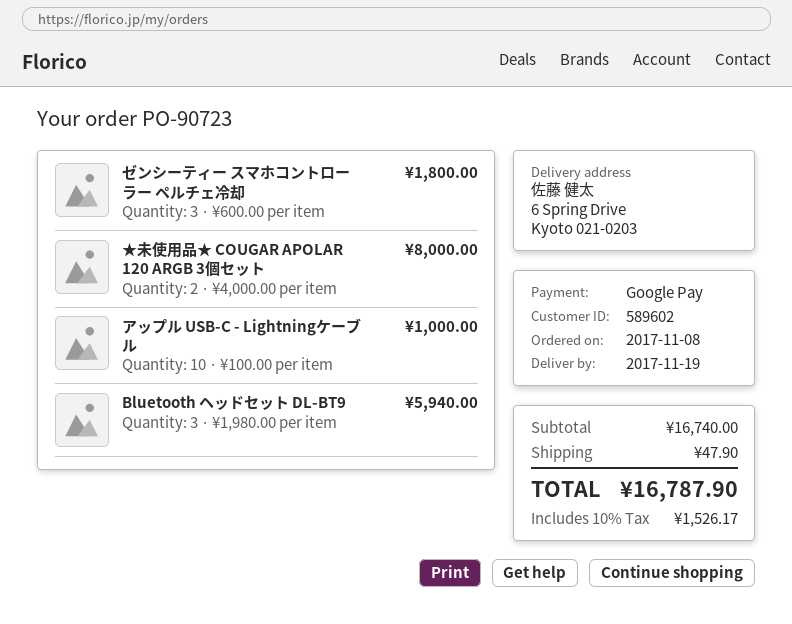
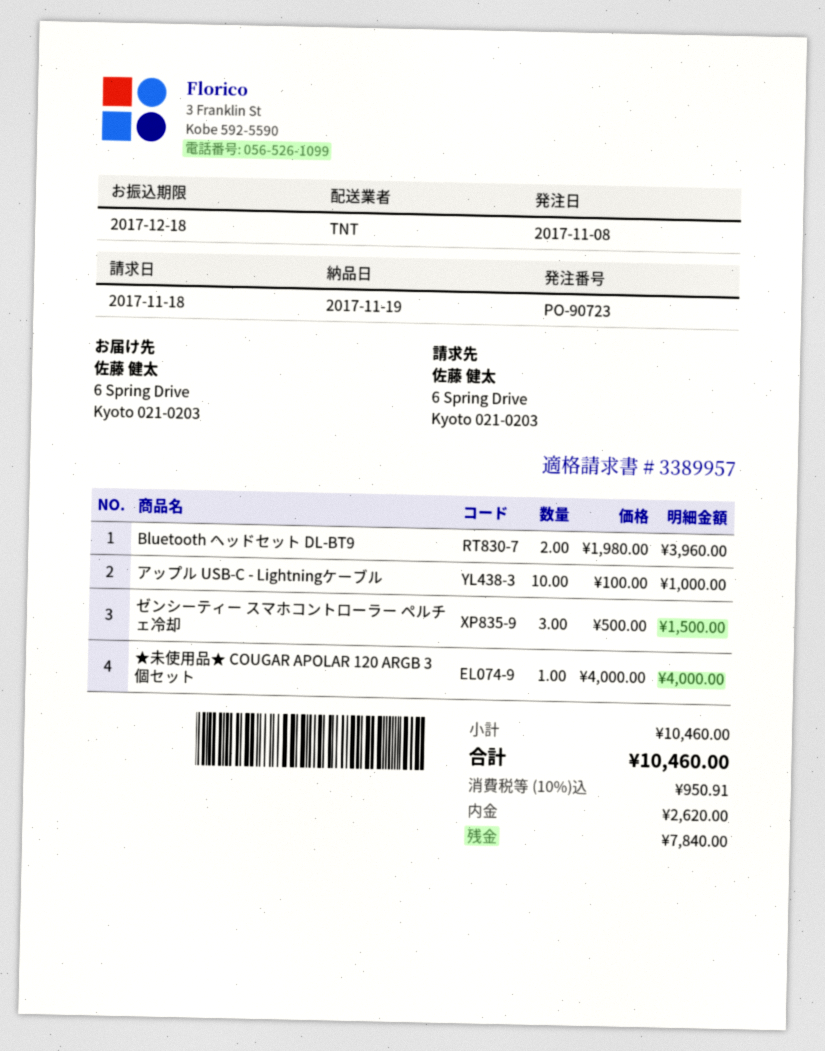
ゼンシーティー スマホコントローラー ペルチェ冷却: 3 x 600.00 = 1800.00 -> 3 x 500.00 = 1500.00
★未使用品★ COUGAR APOLAR 120 ARGB 3個セット: 2 x 4000.00 = 8000.00 -> 1 x 4000.00 = 4000.00
Bluetooth ヘッドセット DL-BT9: 3 x 1980.00 = 5940.00 -> 2 x 1980.00 = 3960.00
subtotal: 16740.00 -> 10460.00
shipping: 47.90 -> none
tax: 10% = 1526.17 -> 10% = 950.91
total: 16787.90 -> 10460.00

